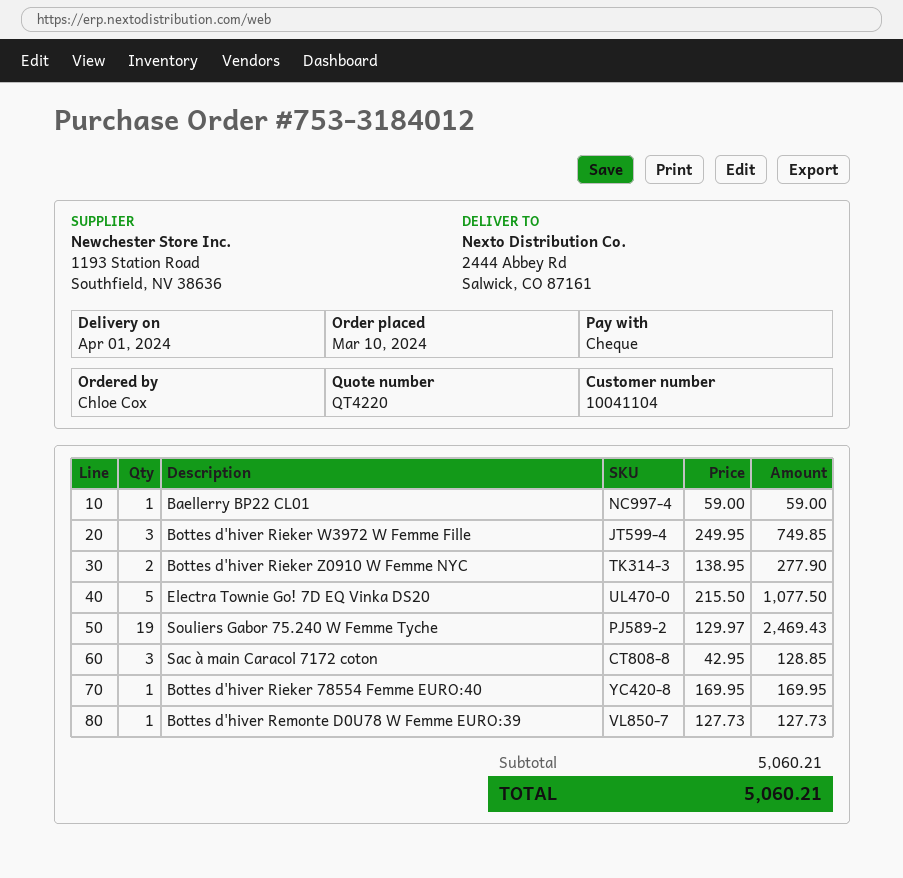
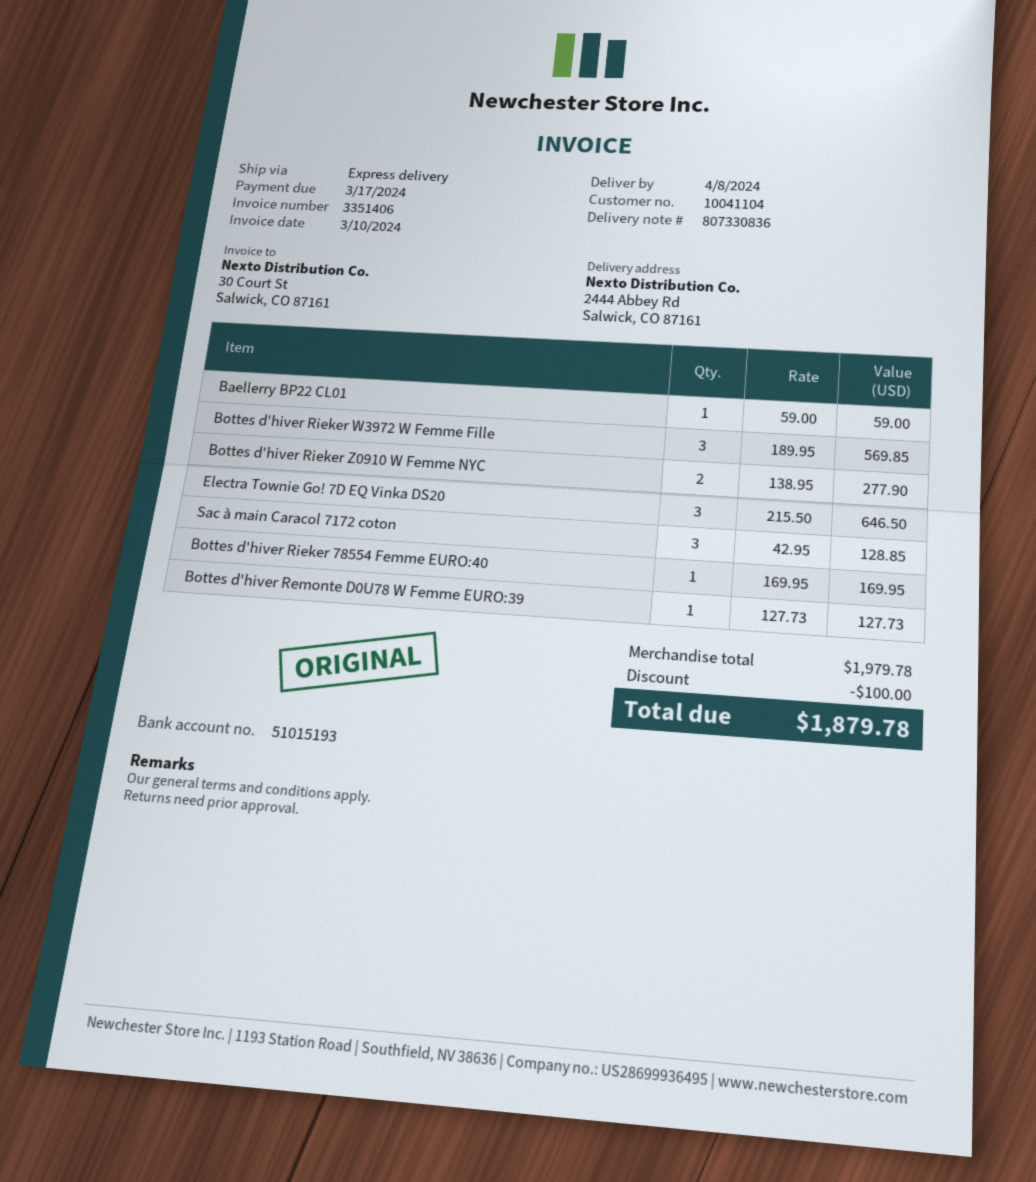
delivery date: 2024-04-01 -> 2024-04-08
Bottes d'hiver Rieker W3972 W Femme Fille: 3 x 249.95 = 749.85 -> 3 x 189.95 = 569.85
Electra Townie Go! 7D EQ Vinka DS20: 5 x 215.50 = 1077.50 -> 3 x 215.50 = 646.50
Souliers Gabor 75.240 W Femme Tyche: 19 x 129.97 = 2469.43 -> none
subtotal: 5060.21 -> 1979.78
discount: none -> 100.00
total: 5060.21 -> 1879.78

